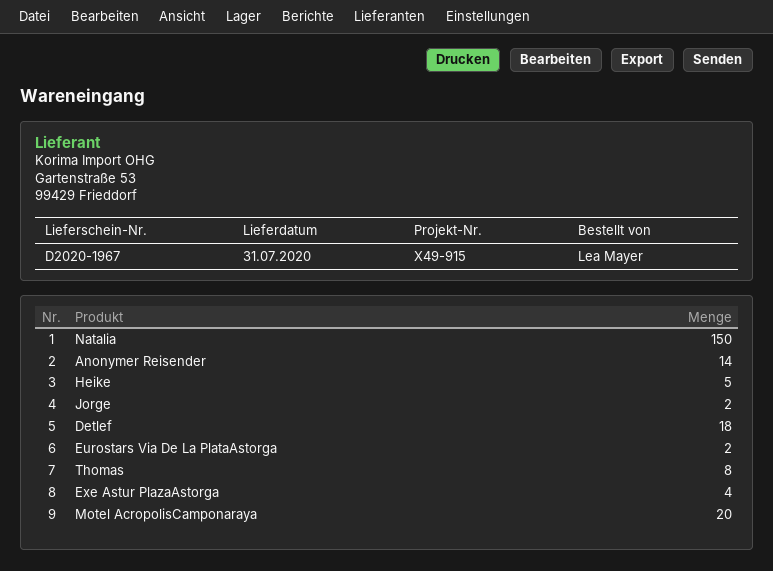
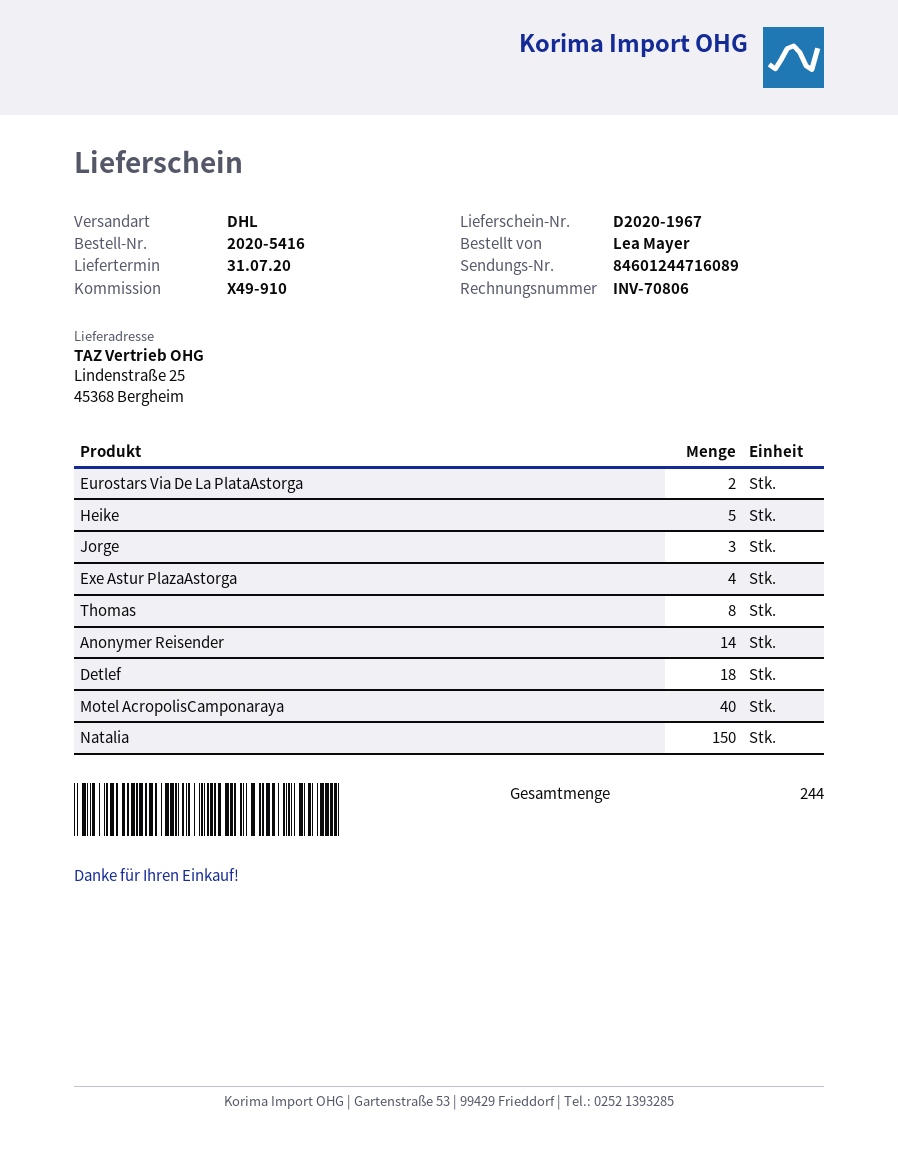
reference: X49-915 -> X49-910
Jorge: 2 -> 3
Motel AcropolisCamponaraya: 20 -> 40

